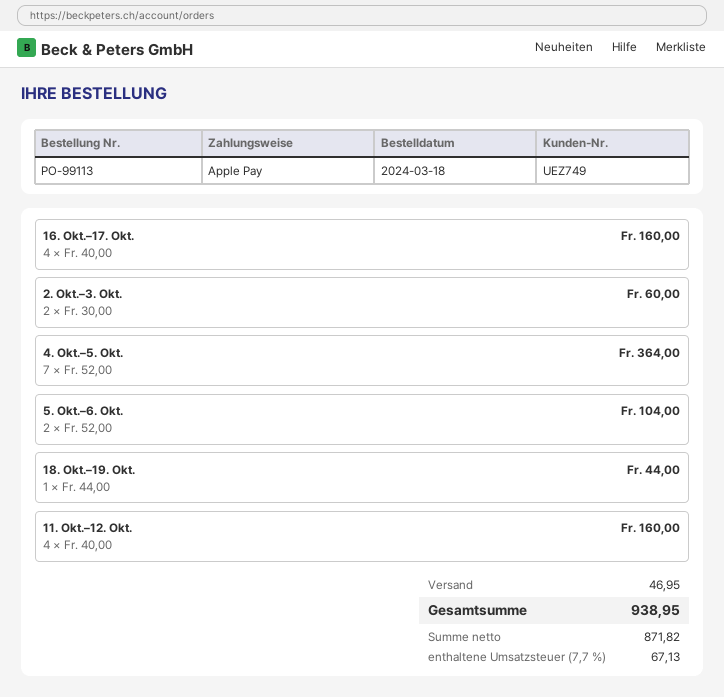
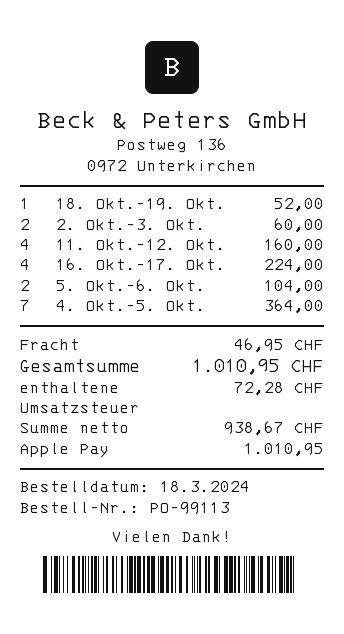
16. Okt.–17. Okt.: 4 for 160.00 -> 4 for 224.00
18. Okt.–19. Okt.: 1 for 44.00 -> 1 for 52.00
net: 871.82 -> 938.67
tax: 67.13 -> 72.28
total: 938.95 -> 1010.95

